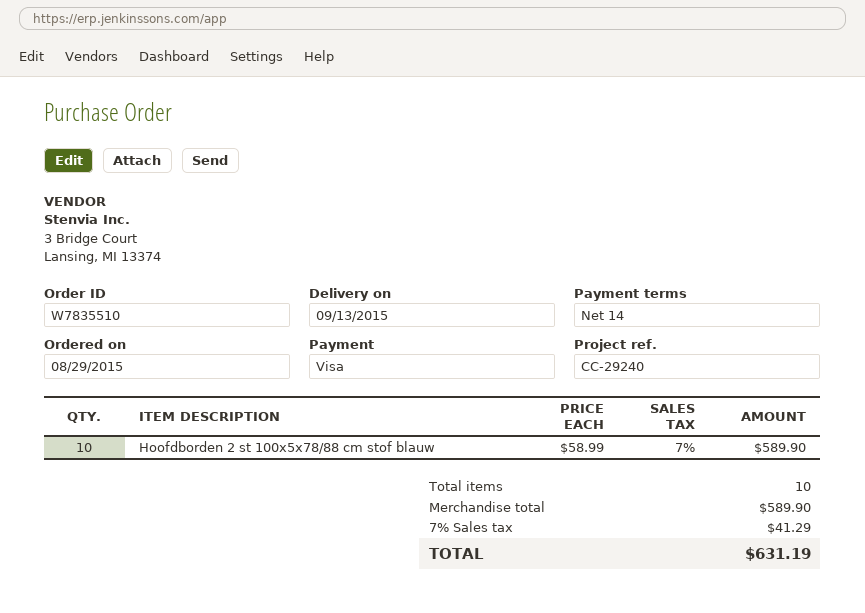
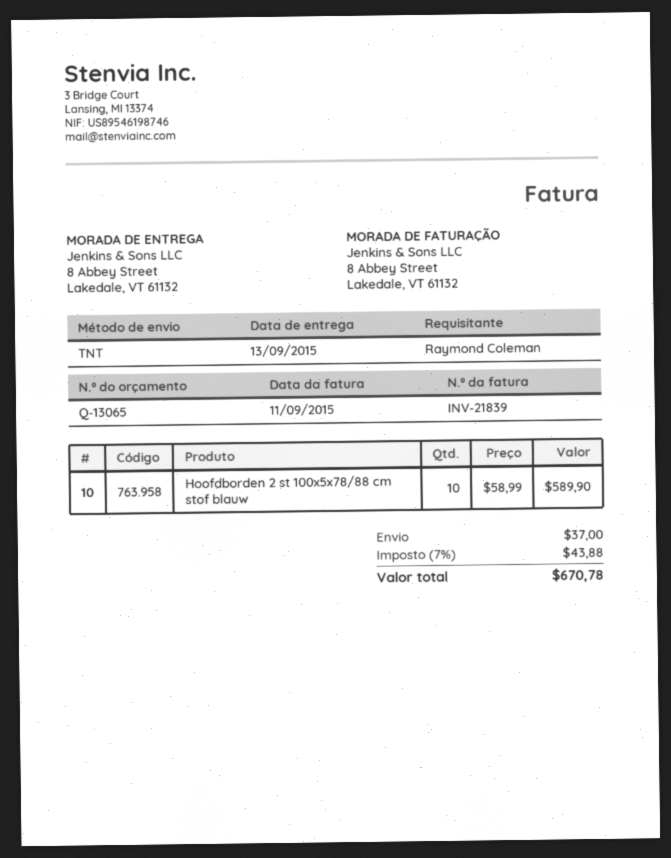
shipping: none -> 37.00
tax: 7% = 41.29 -> 7% = 43.88
total: 631.19 -> 670.78

